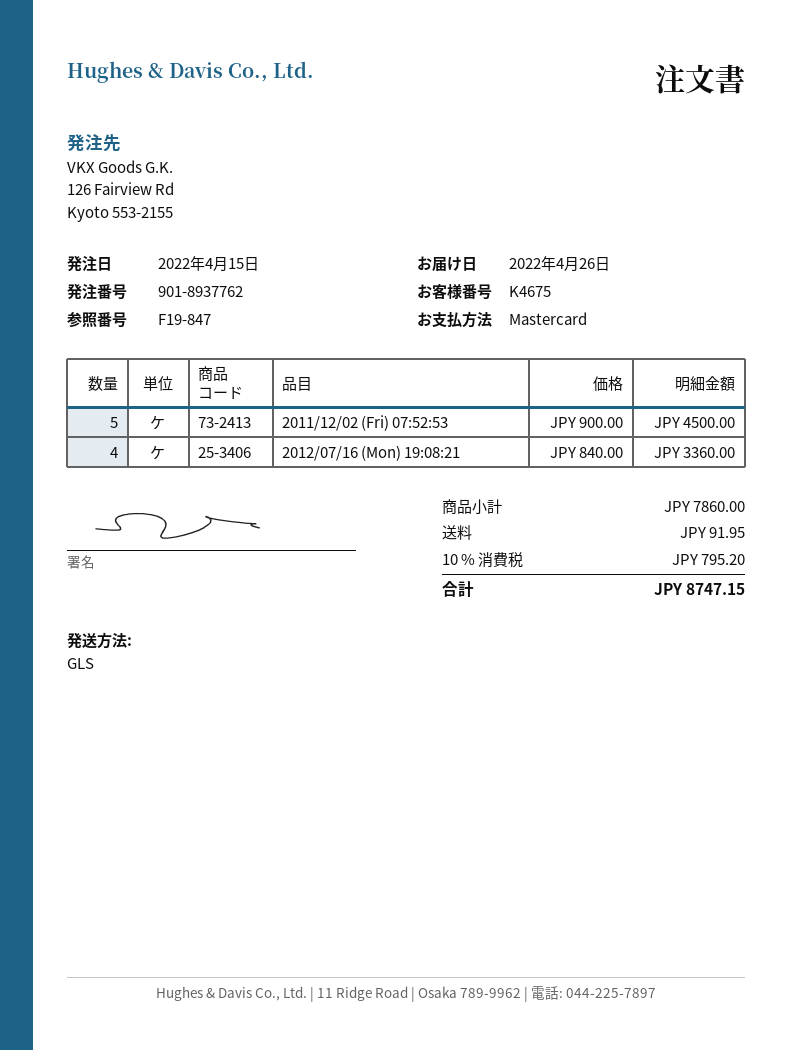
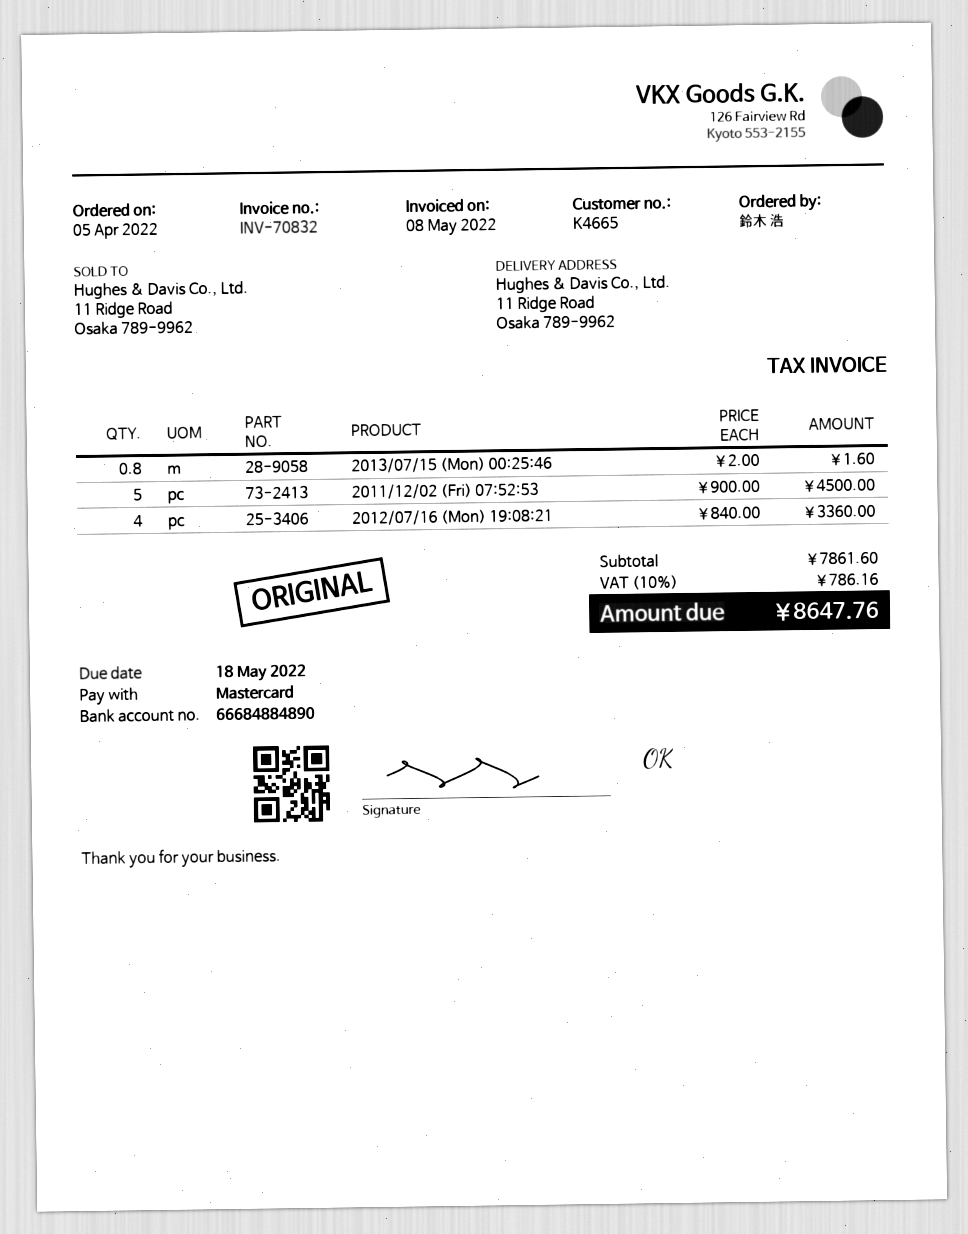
order date: 2022-04-15 -> 2022-04-05
customer number: K4675 -> K4665
2013/07/15 (Mon) 00:25:46: none -> 0.8 x 2.00 = 1.60
subtotal: 7860.00 -> 7861.60
shipping: 91.95 -> none
tax: 10% = 795.20 -> 10% = 786.16
total: 8747.15 -> 8647.76

